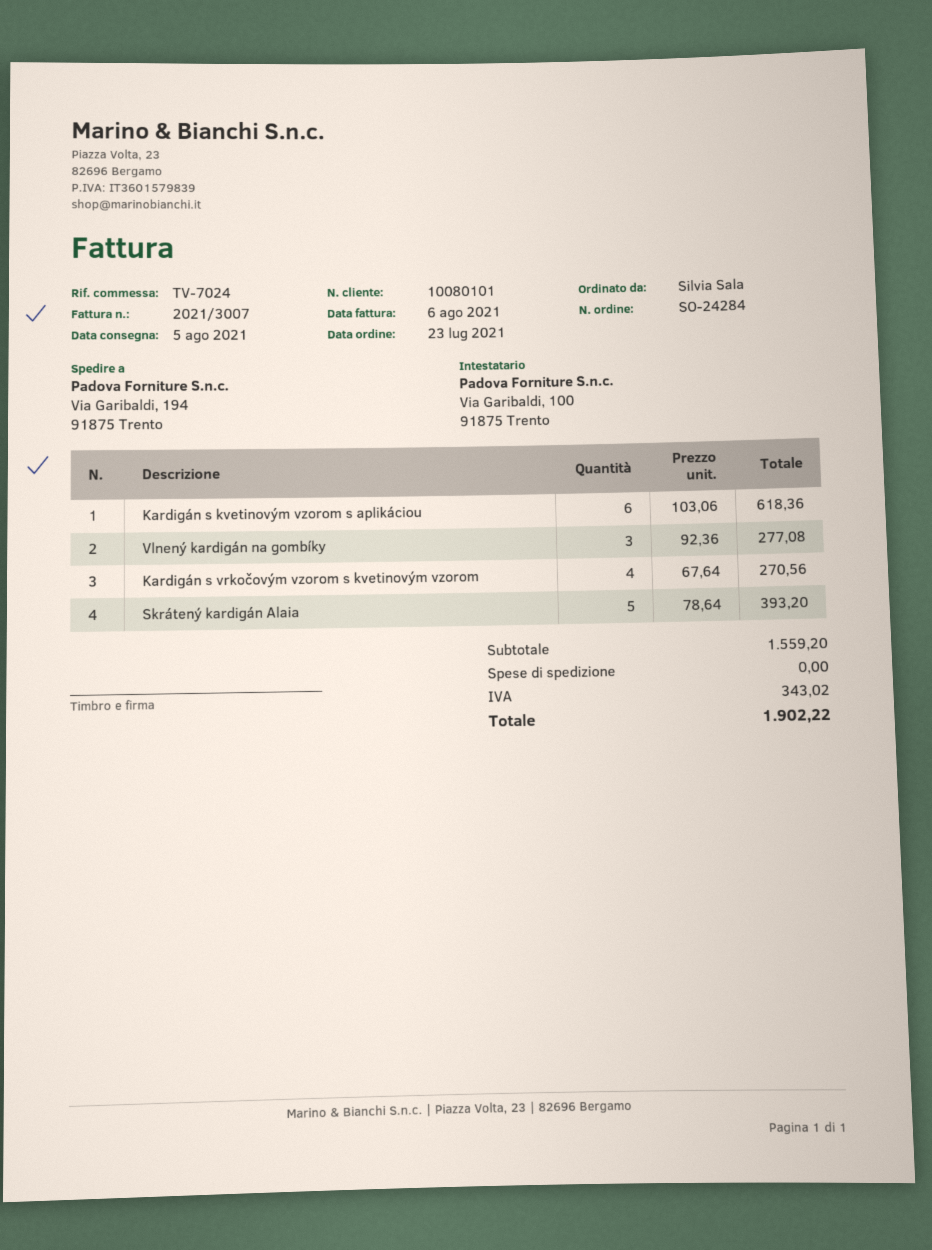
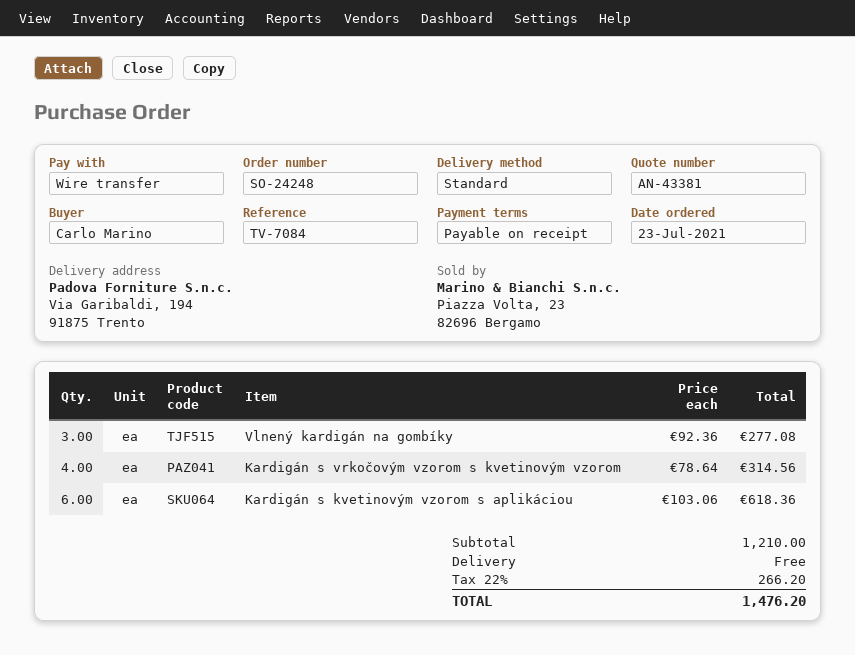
order number: SO-24284 -> SO-24248
reference: TV-7024 -> TV-7084
ordered by: Silvia Sala -> Carlo Marino
Kardigán s vrkočovým vzorom s kvetinovým vzorom: 4 x 67.64 = 270.56 -> 4 x 78.64 = 314.56
Skrátený kardigán Alaia: 5 x 78.64 = 393.20 -> none
subtotal: 1559.20 -> 1210.00
tax: 343.02 -> 266.20
total: 1902.22 -> 1476.20

